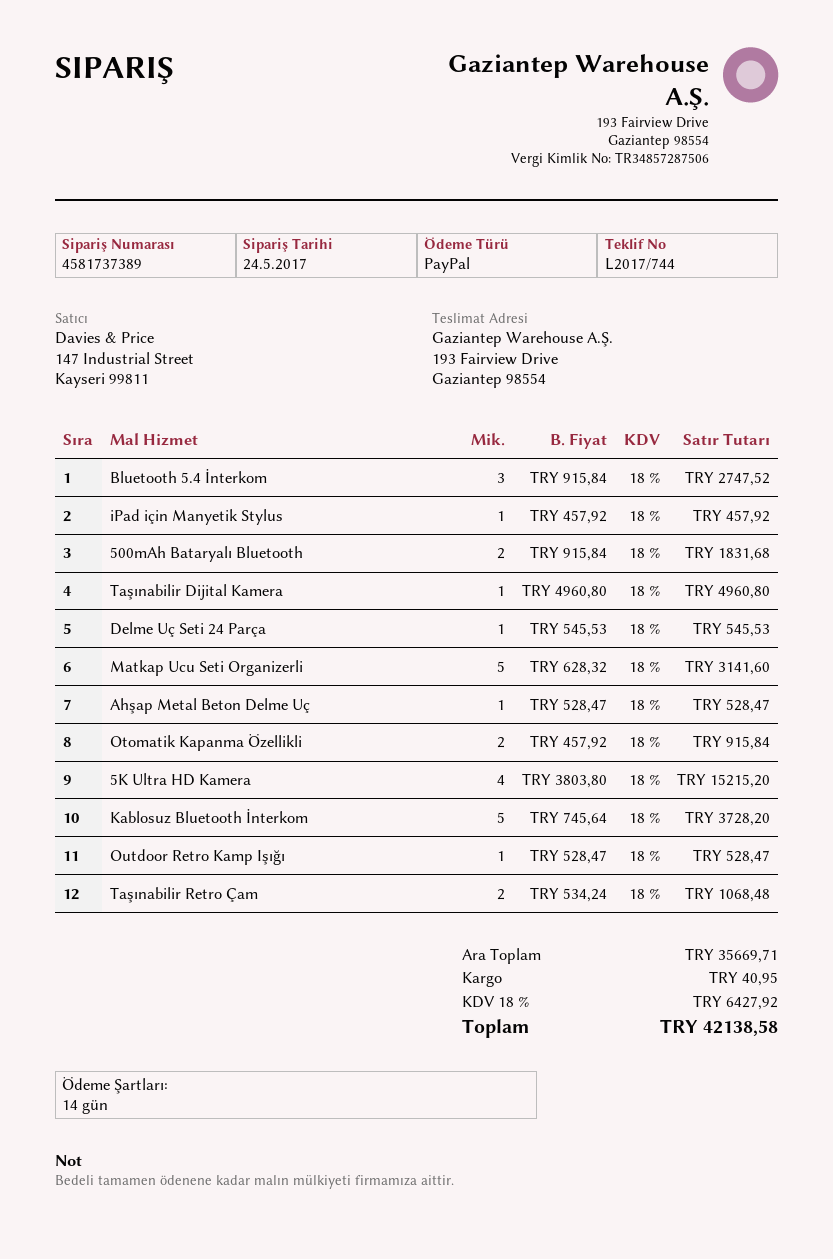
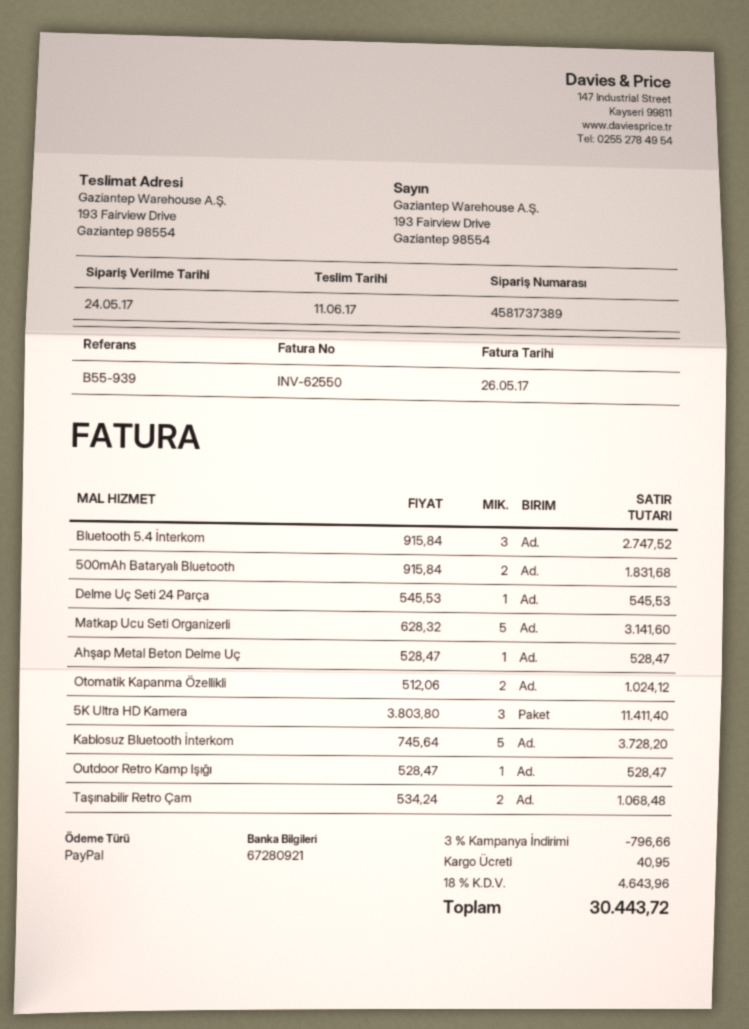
iPad için Manyetik Stylus: 1 x 457.92 = 457.92 -> none
Taşınabilir Dijital Kamera: 1 x 4960.80 = 4960.80 -> none
Otomatik Kapanma Özellikli: 2 x 457.92 = 915.84 -> 2 x 512.06 = 1024.12
5K Ultra HD Kamera: 4 x 3803.80 = 15215.20 -> 3 x 3803.80 = 11411.40
discount: none -> 3% = 796.66
tax: 18% = 6427.92 -> 18% = 4643.96
total: 42138.58 -> 30443.72

